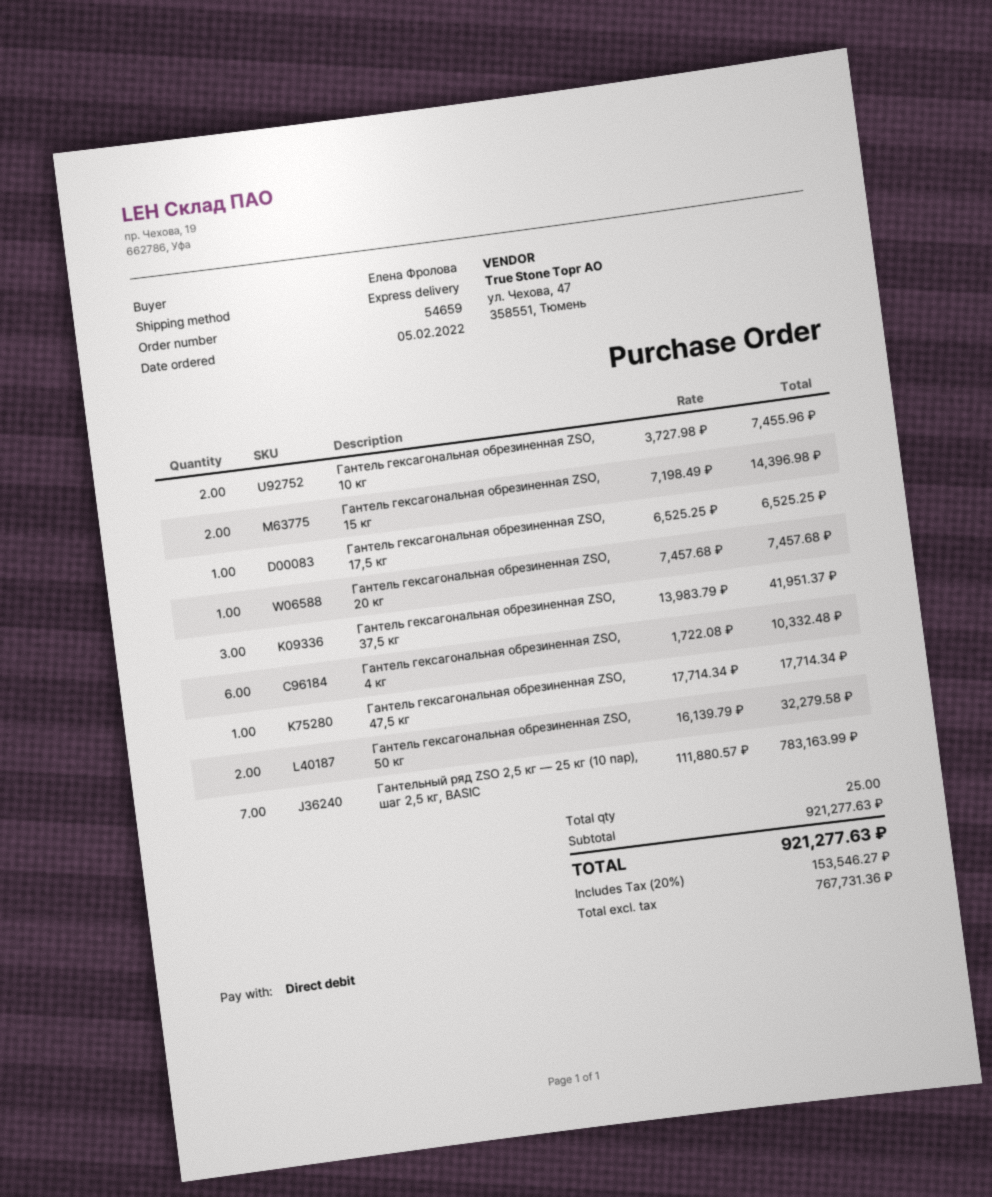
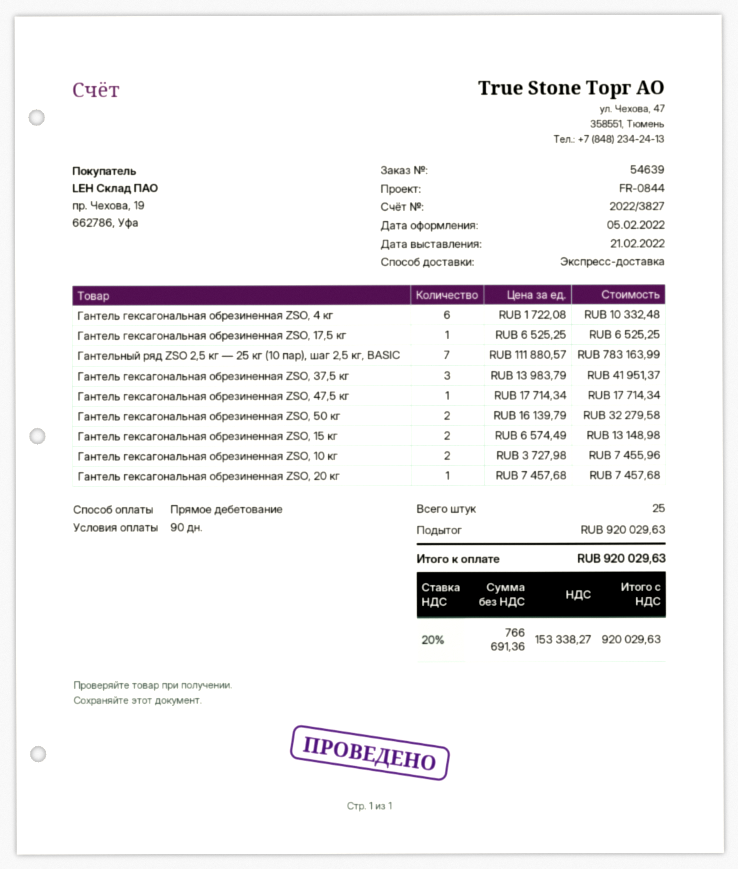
order number: 54659 -> 54639
Гантель гексагональная обрезиненная ZSO, 15 кг: 2 x 7198.49 = 14396.98 -> 2 x 6574.49 = 13148.98
subtotal: 921277.63 -> 920029.63
net: 767731.36 -> 766691.36
tax: 20% = 153546.27 -> 20% = 153338.27
total: 921277.63 -> 920029.63

